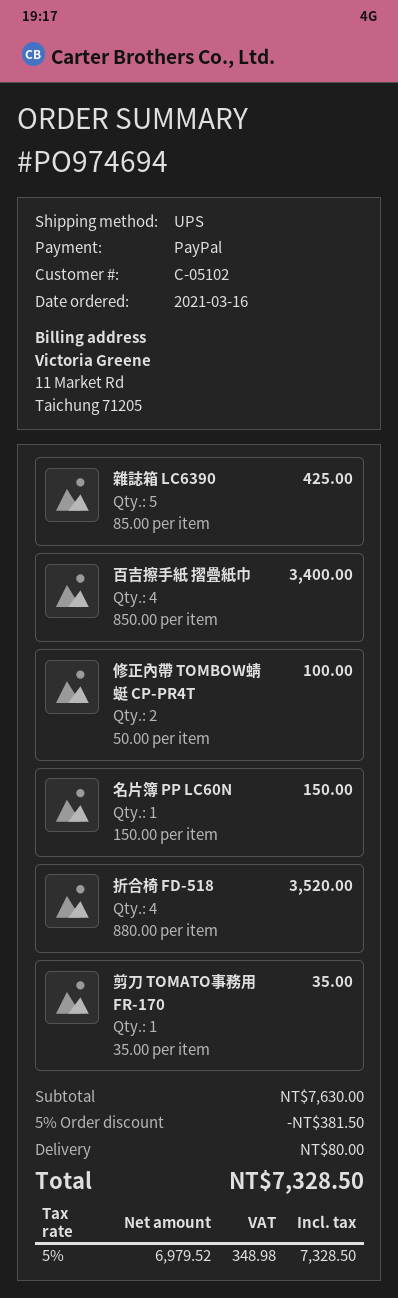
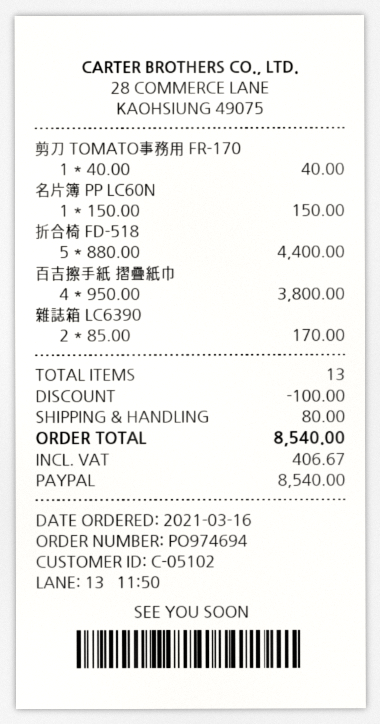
雜誌箱 LC6390: 5 x 85.00 = 425.00 -> 2 x 85.00 = 170.00
百吉擦手紙 摺疊紙巾: 4 x 850.00 = 3400.00 -> 4 x 950.00 = 3800.00
修正內帶 TOMBOW蜻蜓 CP-PR4T: 2 x 50.00 = 100.00 -> none
折合椅 FD-518: 4 x 880.00 = 3520.00 -> 5 x 880.00 = 4400.00
剪刀 TOMATO事務用 FR-170: 1 x 35.00 = 35.00 -> 1 x 40.00 = 40.00
discount: 381.50 -> 100.00
tax: 348.98 -> 406.67
total: 7328.50 -> 8540.00

